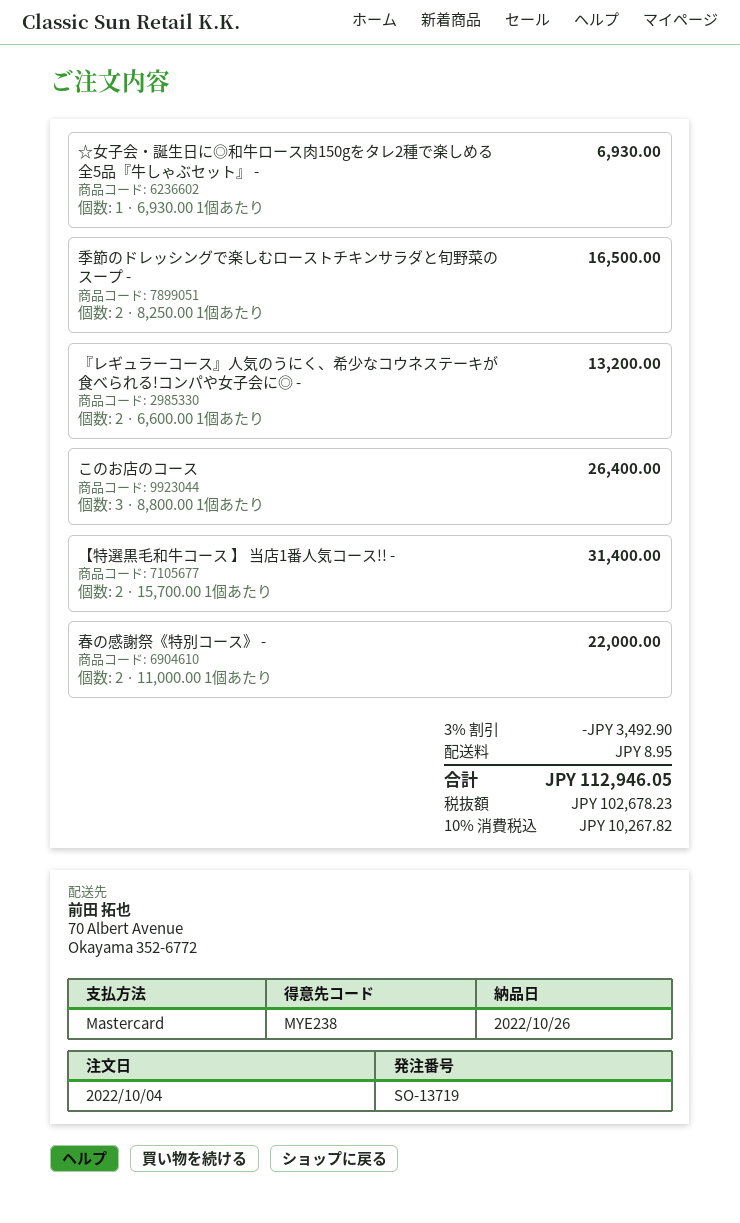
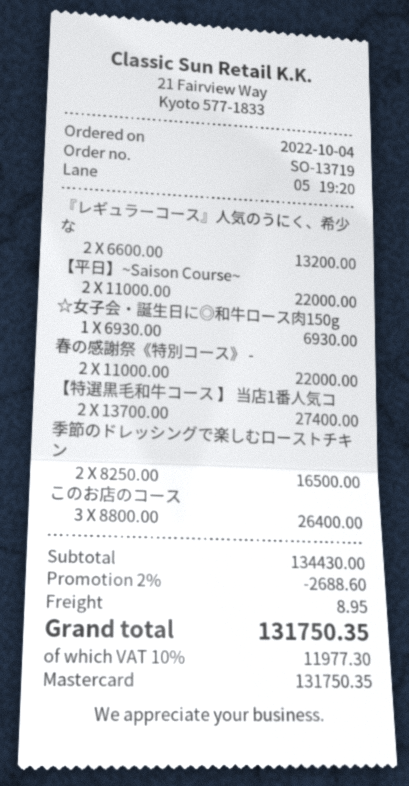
【特選黒毛和牛コース 】 当店1番人気コース!! -: 2 x 15700.00 = 31400.00 -> 2 x 13700.00 = 27400.00
【平日】~Saison Course~: none -> 2 x 11000.00 = 22000.00
discount: 3% = 3492.90 -> 2% = 2688.60
tax: 10% = 10267.82 -> 10% = 11977.30
total: 112946.05 -> 131750.35

